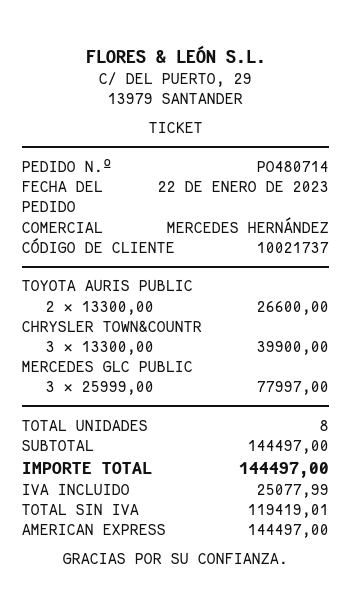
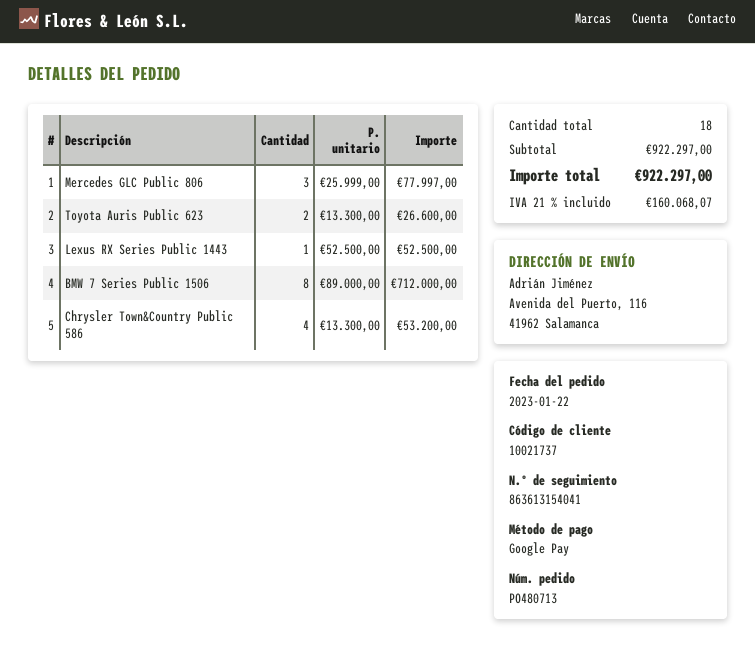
order number: PO480714 -> PO480713
payment method: American Express -> Google Pay
CHRYSLER TOWN&COUNTR: 3 x 13300.00 = 39900.00 -> 4 x 13300.00 = 53200.00
Lexus RX Series Public 1443: none -> 1 x 52500.00 = 52500.00
BMW 7 Series Public 1506: none -> 8 x 89000.00 = 712000.00
total quantity: 8 -> 18
subtotal: 144497.00 -> 922297.00
tax: 25077.99 -> 160068.07
total: 144497.00 -> 922297.00

